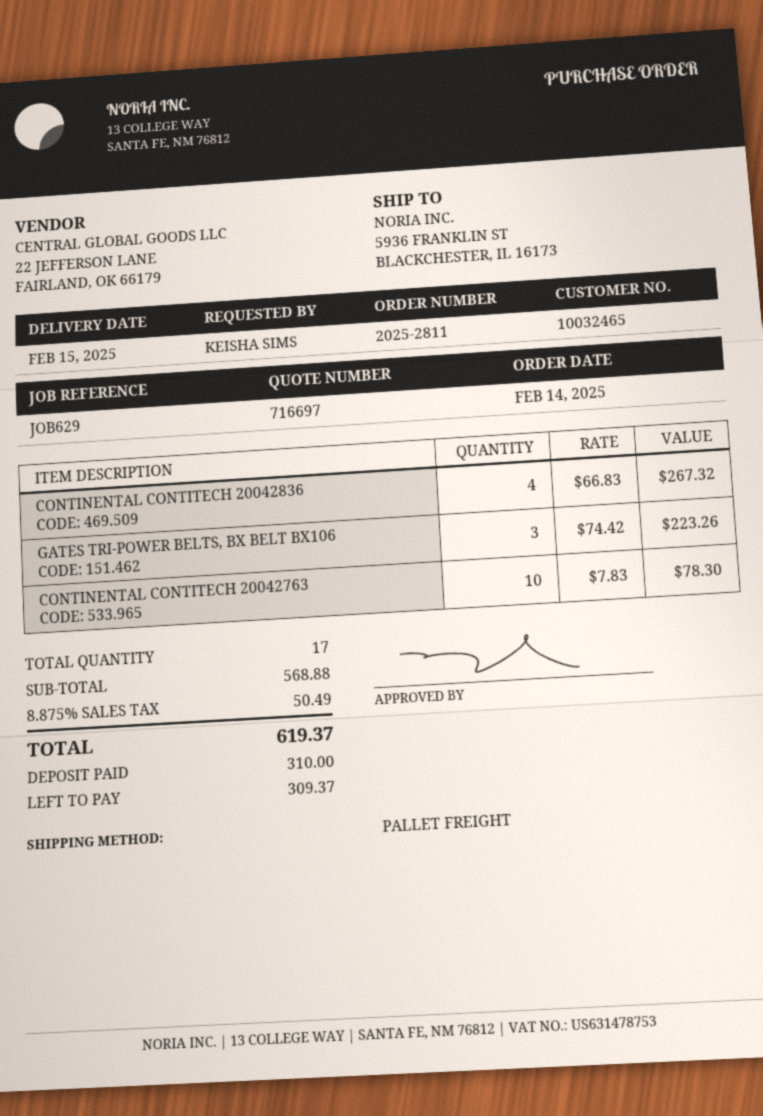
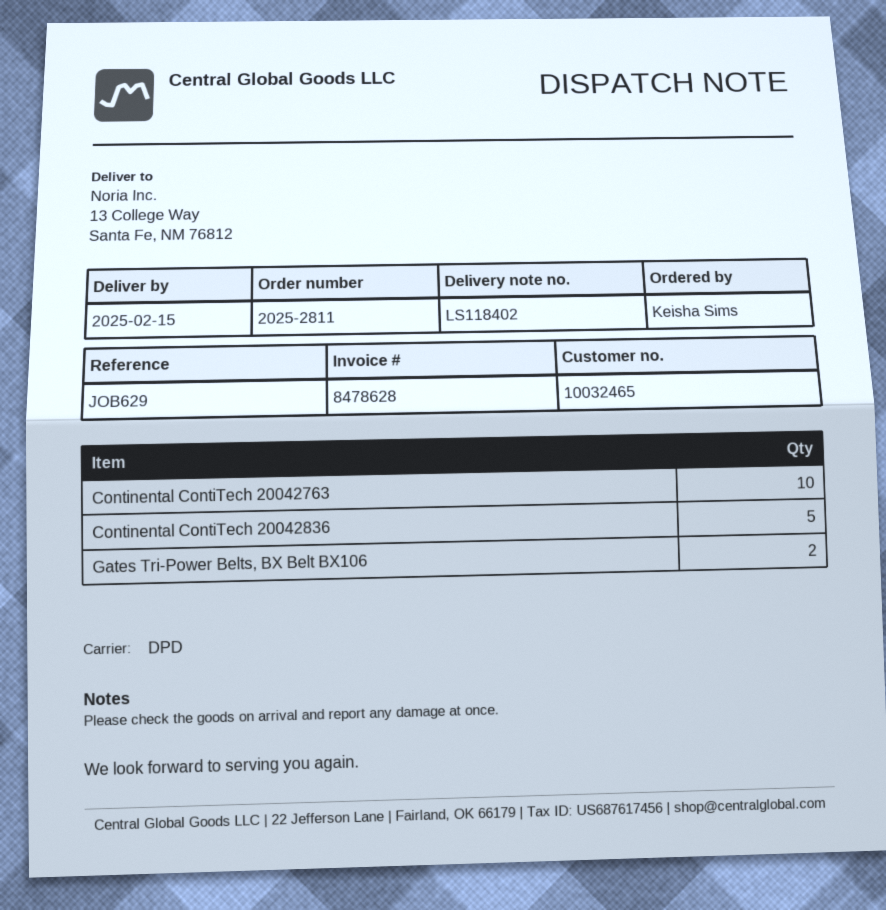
shipping method: pallet freight -> DPD
ship to: 5936 FRANKLIN ST, BLACKCHESTER, IL 16173 -> 13 College Way, Santa Fe, NM 76812
CONTINENTAL CONTITECH 20042836: 4 -> 5
GATES TRI-POWER BELTS, BX BELT BX106: 3 -> 2

